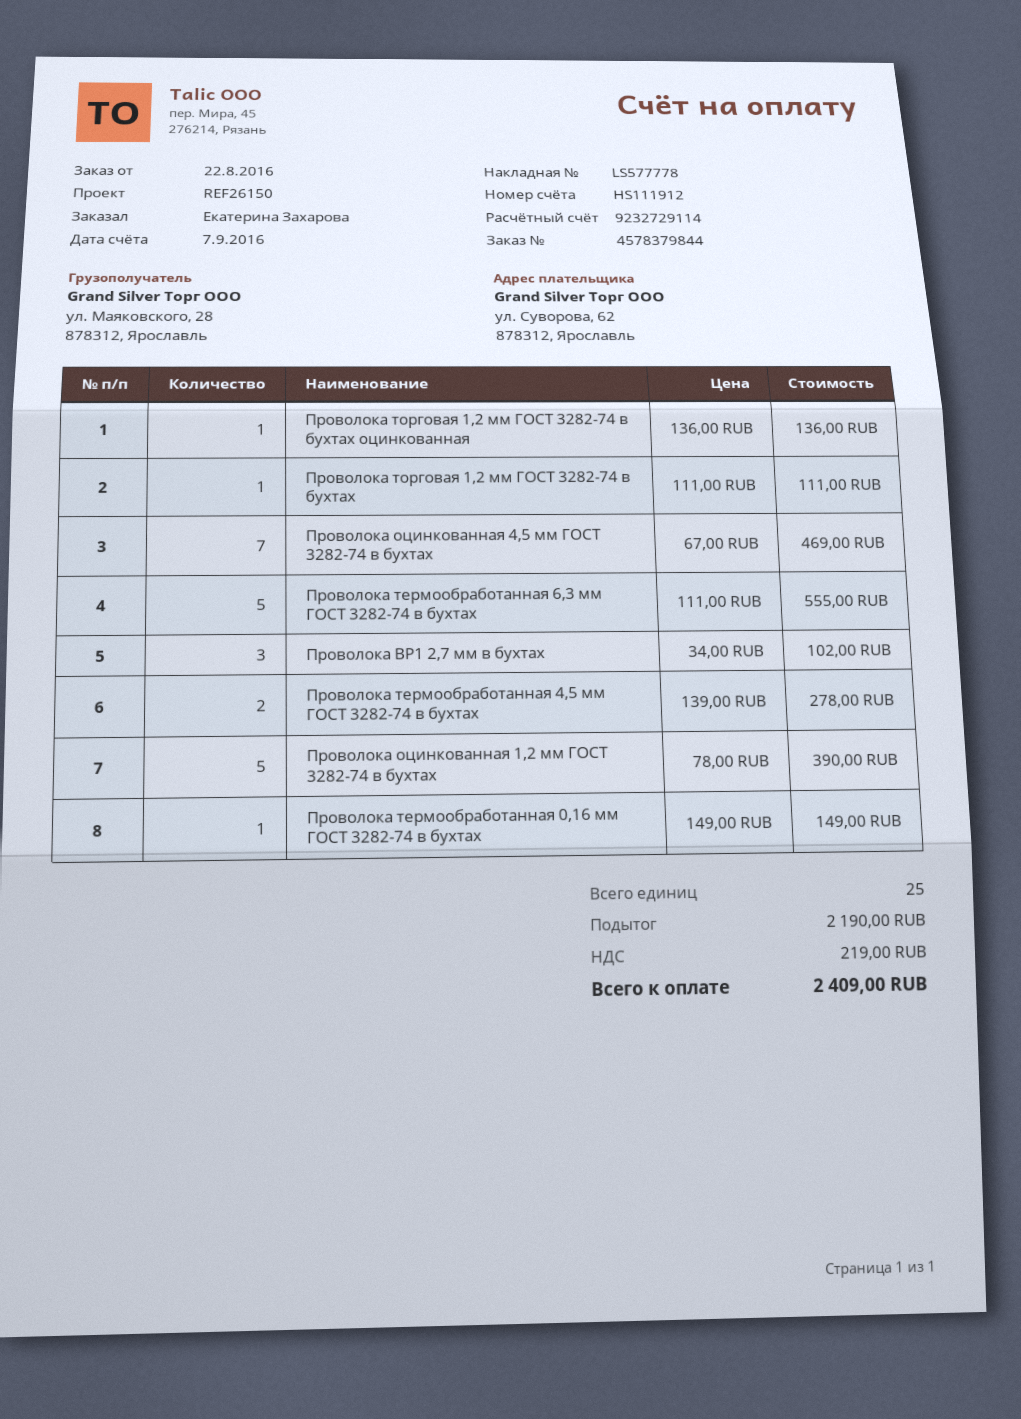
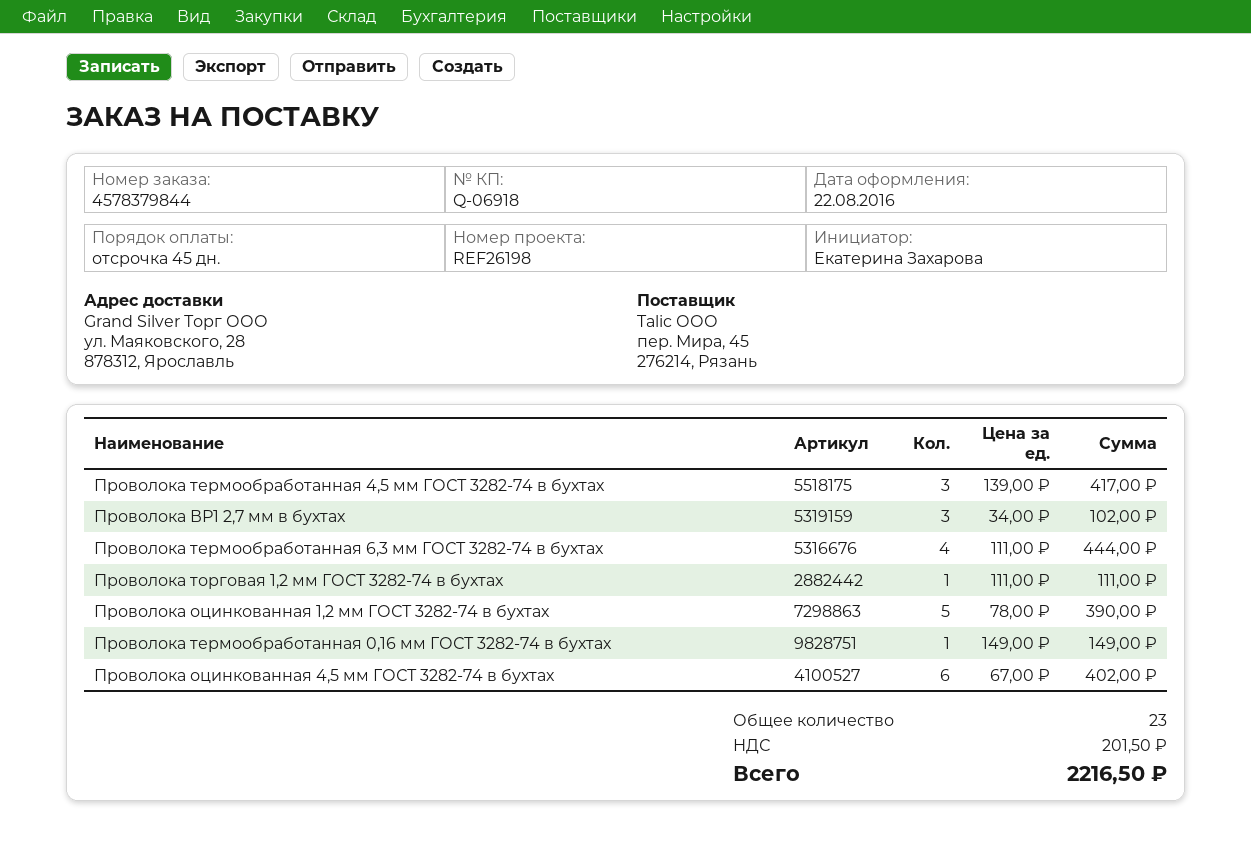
reference: REF26150 -> REF26198
Проволока торговая 1,2 мм ГОСТ 3282-74 в бухтах оцинкованная: 1 x 136.00 = 136.00 -> none
Проволока оцинкованная 4,5 мм ГОСТ 3282-74 в бухтах: 7 x 67.00 = 469.00 -> 6 x 67.00 = 402.00
Проволока термообработанная 6,3 мм ГОСТ 3282-74 в бухтах: 5 x 111.00 = 555.00 -> 4 x 111.00 = 444.00
Проволока термообработанная 4,5 мм ГОСТ 3282-74 в бухтах: 2 x 139.00 = 278.00 -> 3 x 139.00 = 417.00
total quantity: 25 -> 23
tax: 219.00 -> 201.50
total: 2409.00 -> 2216.50

